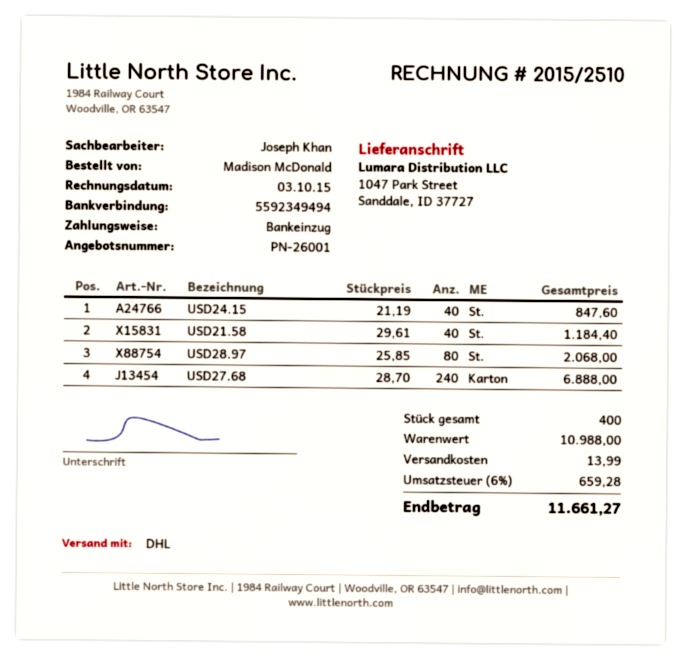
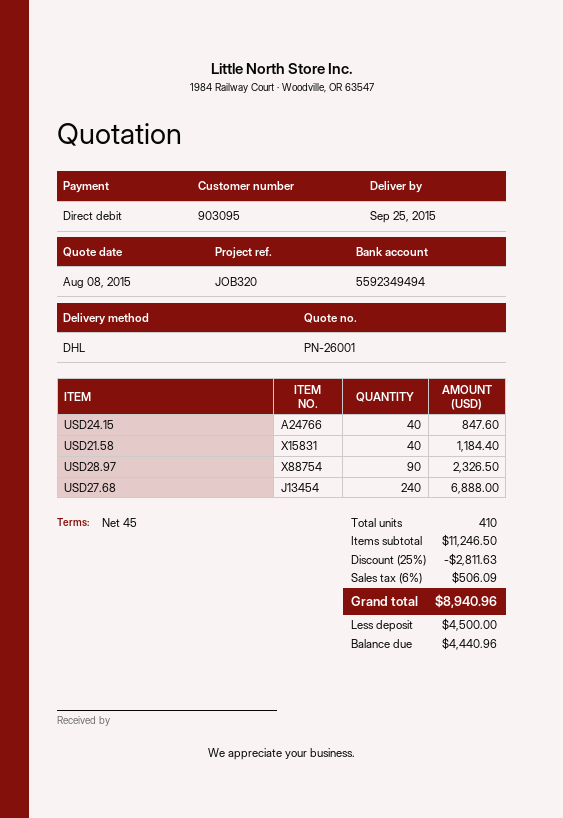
USD28.97: 80 for 2068.00 -> 90 for 2326.50
total quantity: 400 -> 410
subtotal: 10988.00 -> 11246.50
discount: none -> 25% = 2811.63
shipping: 13.99 -> none
tax: 6% = 659.28 -> 6% = 506.09
total: 11661.27 -> 8940.96

